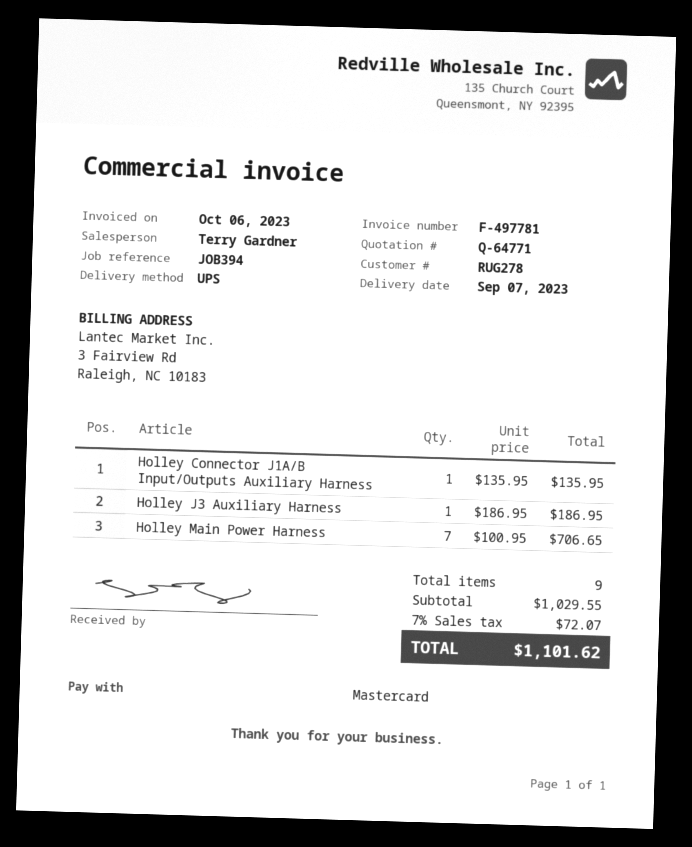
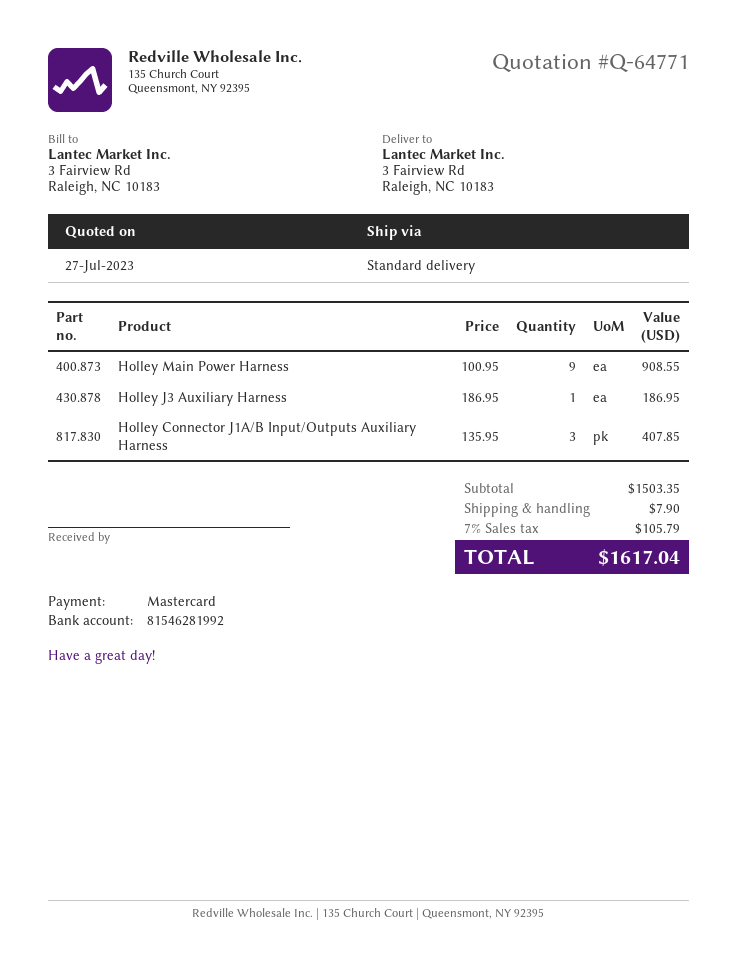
shipping method: UPS -> standard
Holley Connector J1A/B Input/Outputs Auxiliary Harness: 1 x 135.95 = 135.95 -> 3 x 135.95 = 407.85
Holley Main Power Harness: 7 x 100.95 = 706.65 -> 9 x 100.95 = 908.55
subtotal: 1029.55 -> 1503.35
shipping: none -> 7.90
tax: 7% = 72.07 -> 7% = 105.79
total: 1101.62 -> 1617.04

